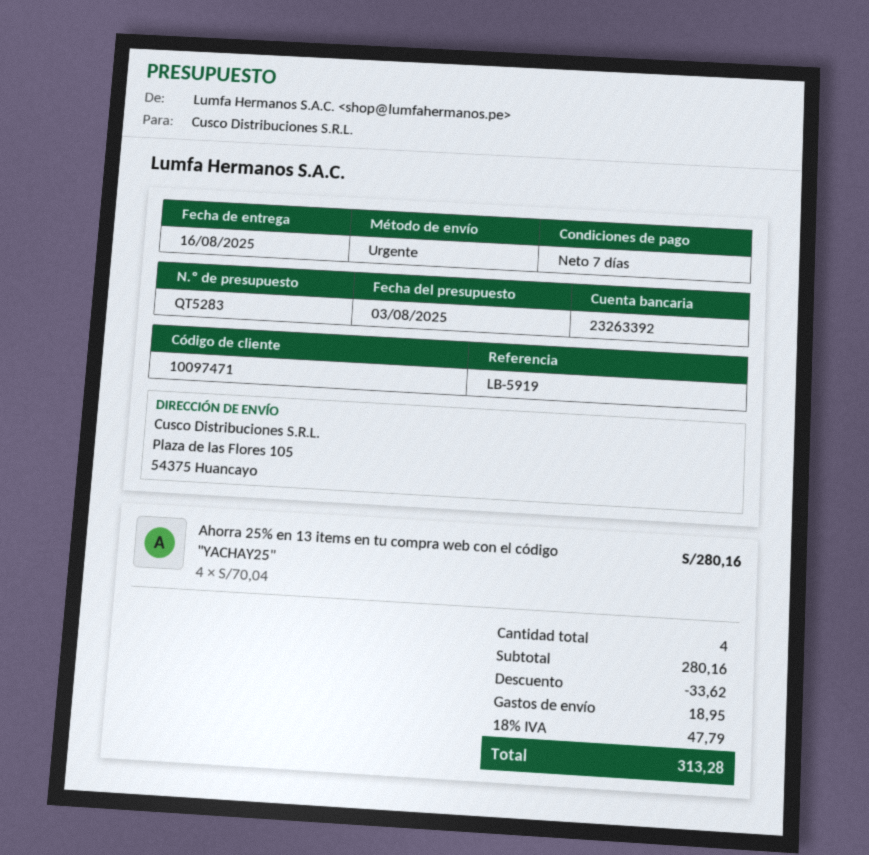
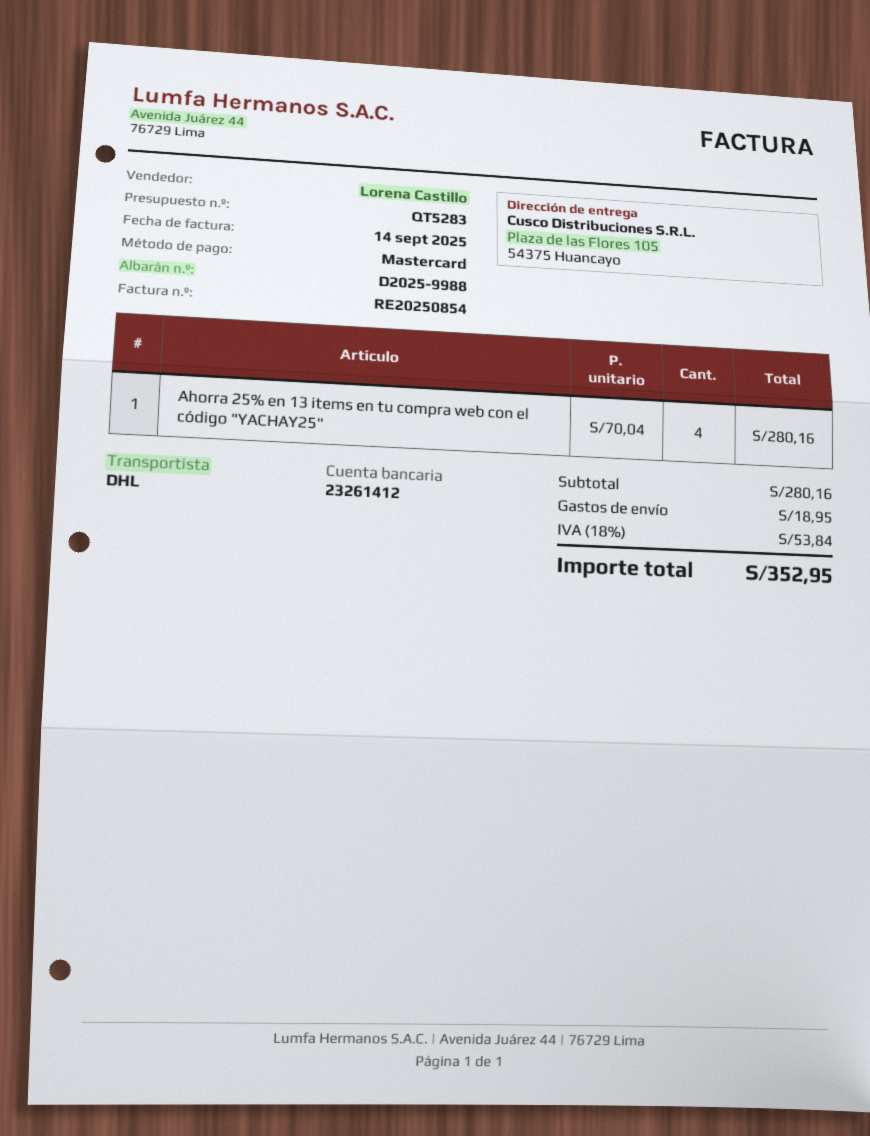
bank account: 23263392 -> 23261412
shipping method: express -> DHL
discount: 33.62 -> none
tax: 18% = 47.79 -> 18% = 53.84
total: 313.28 -> 352.95

